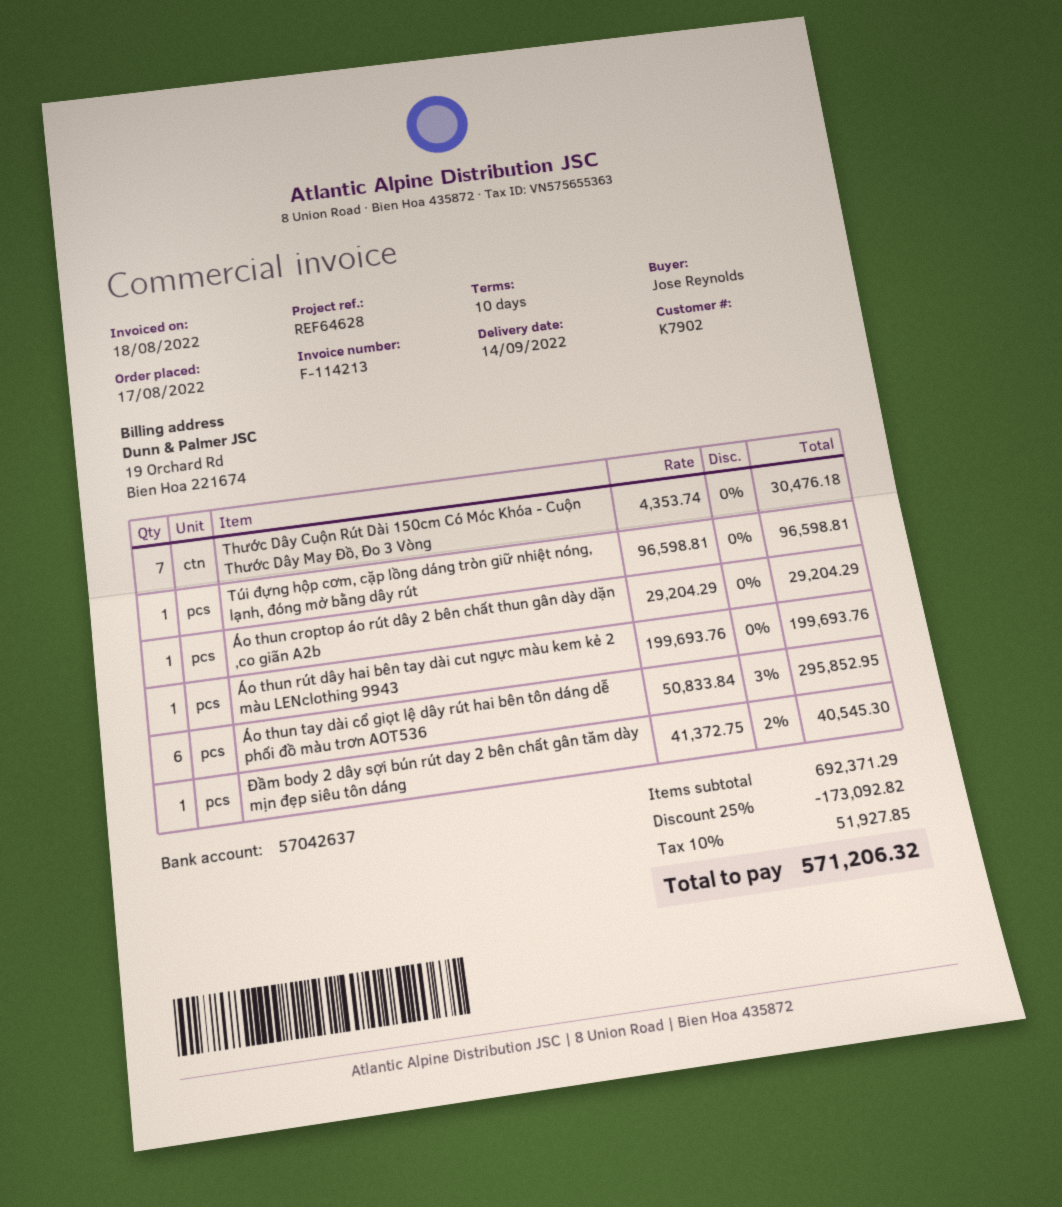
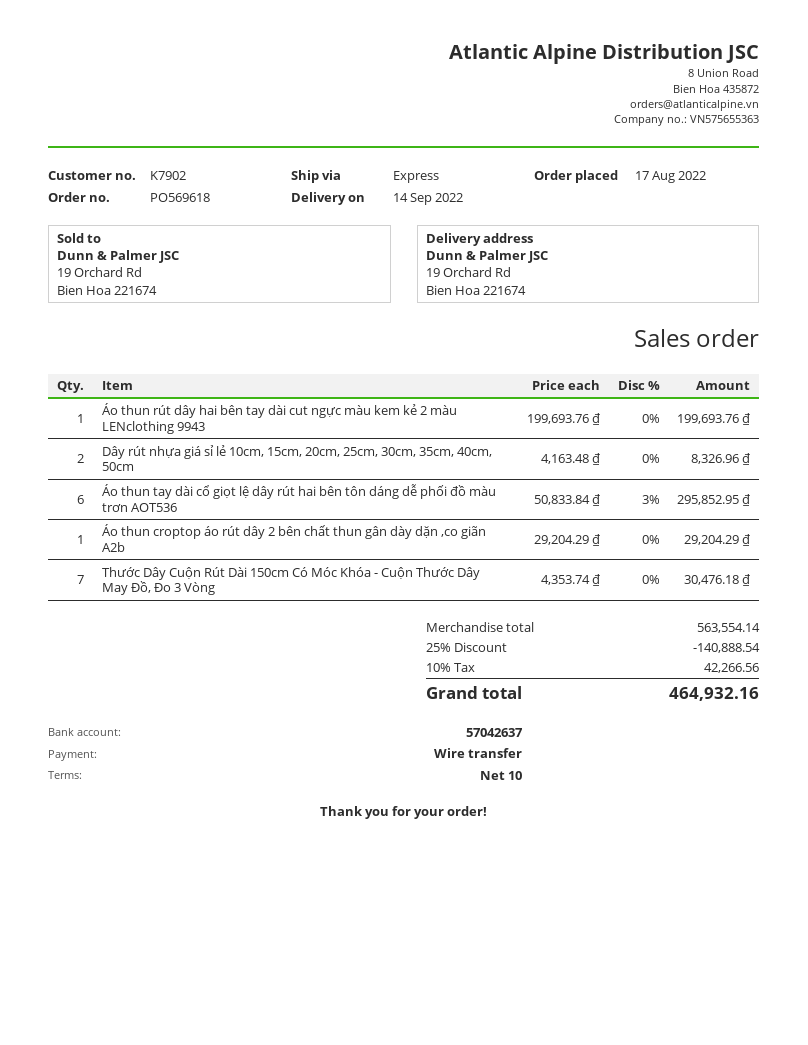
Túi đựng hộp cơm, cặp lồng dáng tròn giữ nhiệt nóng, lạnh, đóng mở bằng dây rút: 1 x 96598.81 = 96598.81 -> none
Đầm body 2 dây sợi bún rút day 2 bên chất gân tăm dày mịn đẹp siêu tôn dáng: 1 x 41372.75 - 2% = 40545.30 -> none
Dây rút nhựa giá sỉ lẻ 10cm, 15cm, 20cm, 25cm, 30cm, 35cm, 40cm, 50cm: none -> 2 x 4163.48 = 8326.96
subtotal: 692371.29 -> 563554.14
discount: 25% = 173092.82 -> 25% = 140888.54
tax: 10% = 51927.85 -> 10% = 42266.56
total: 571206.32 -> 464932.16

